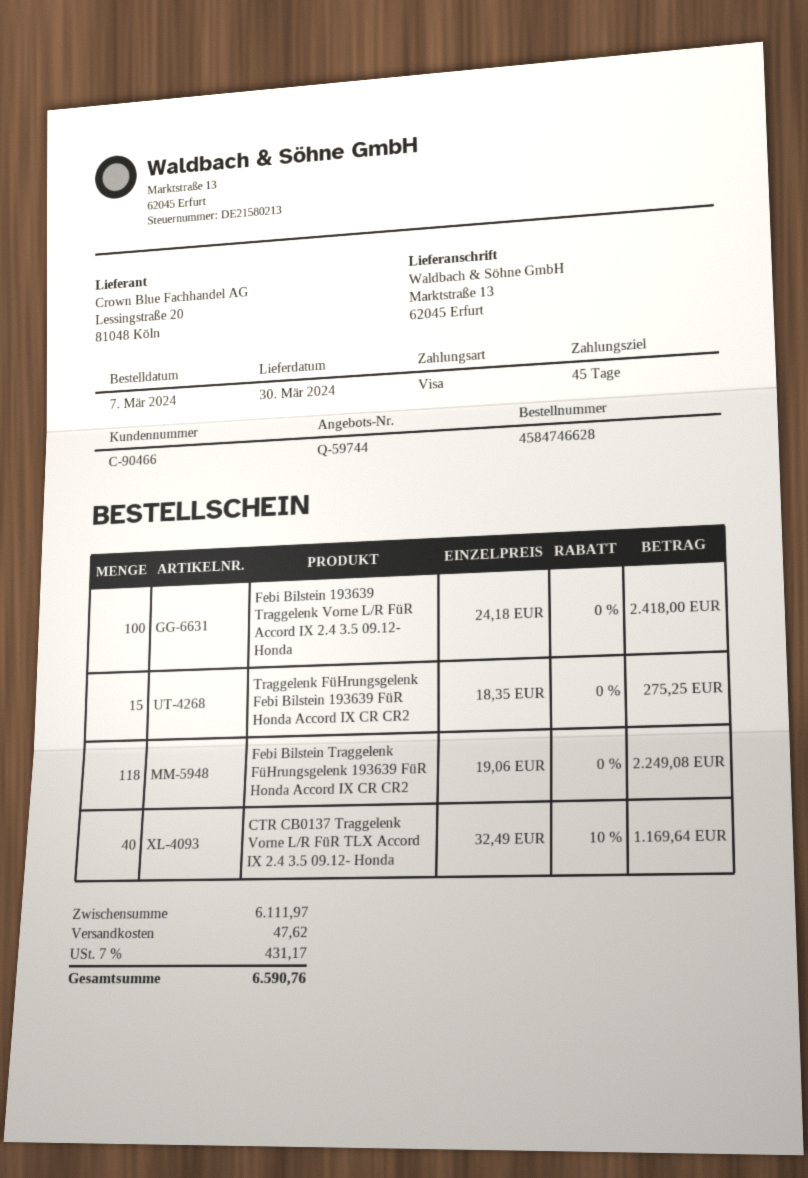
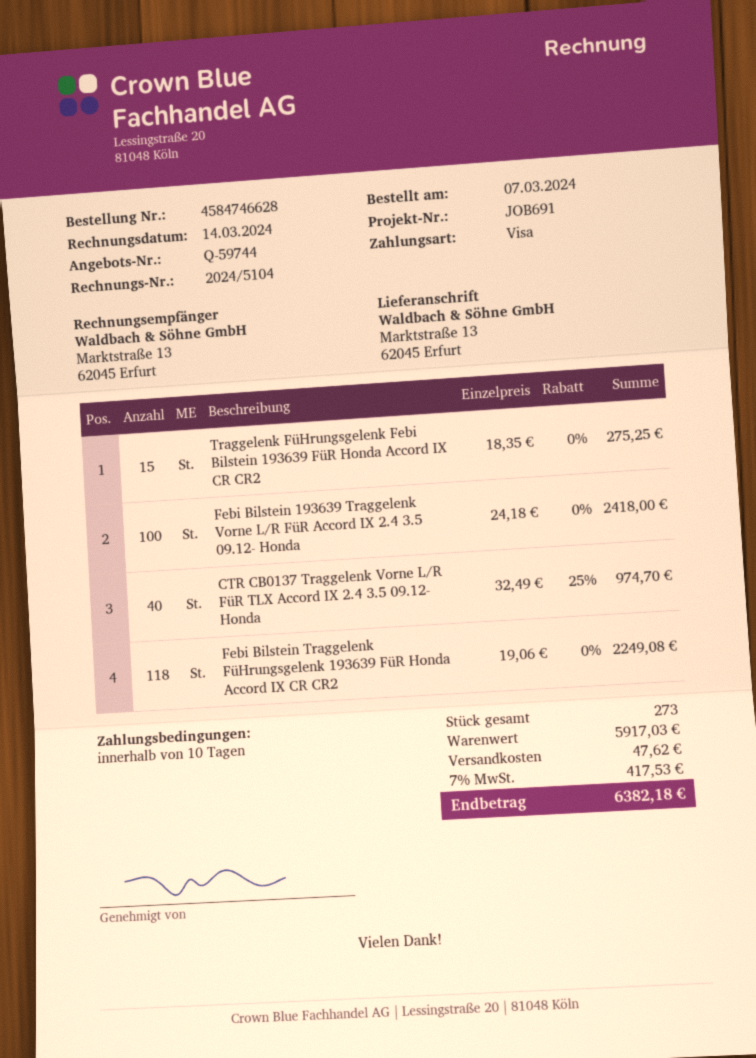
payment terms: 45 days -> 10 days
CTR CB0137 Traggelenk Vorne L/R FüR TLX Accord IX 2.4 3.5 09.12- Honda: 40 x 32.49 - 10% = 1169.64 -> 40 x 32.49 - 25% = 974.70
subtotal: 6111.97 -> 5917.03
tax: 7% = 431.17 -> 7% = 417.53
total: 6590.76 -> 6382.18

